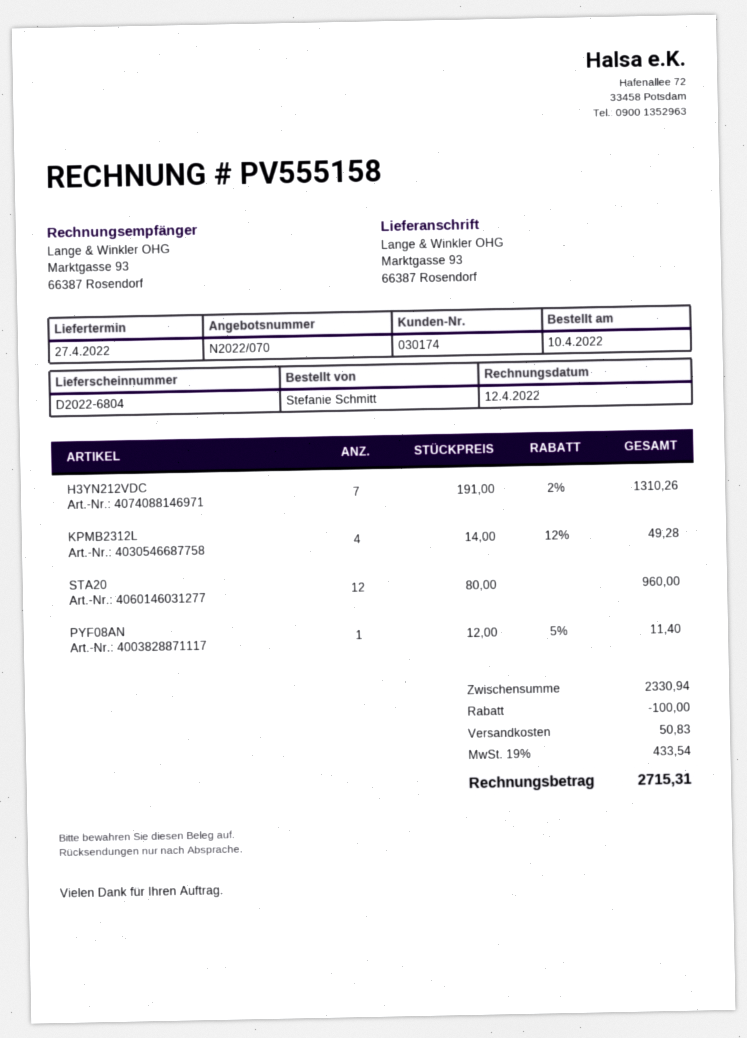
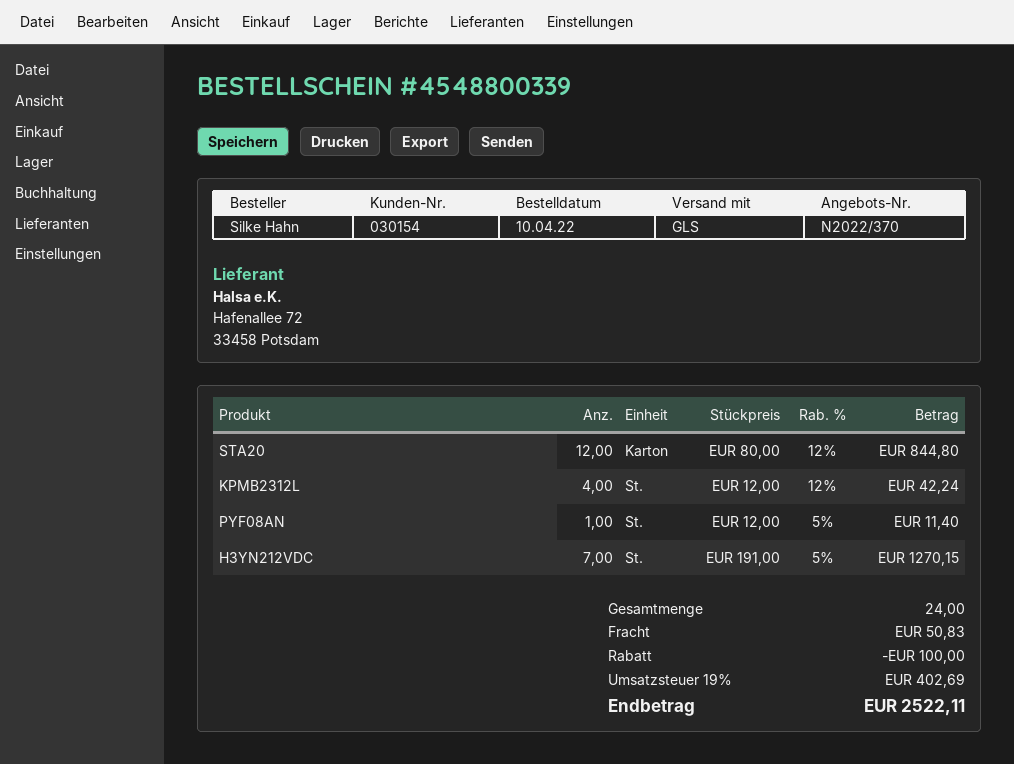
quote number: N2022/070 -> N2022/370
customer number: 030174 -> 030154
ordered by: Stefanie Schmitt -> Silke Hahn
H3YN212VDC: 7 x 191.00 - 2% = 1310.26 -> 7 x 191.00 - 5% = 1270.15
KPMB2312L: 4 x 14.00 - 12% = 49.28 -> 4 x 12.00 - 12% = 42.24
STA20: 12 x 80.00 = 960.00 -> 12 x 80.00 - 12% = 844.80
tax: 19% = 433.54 -> 19% = 402.69
total: 2715.31 -> 2522.11

